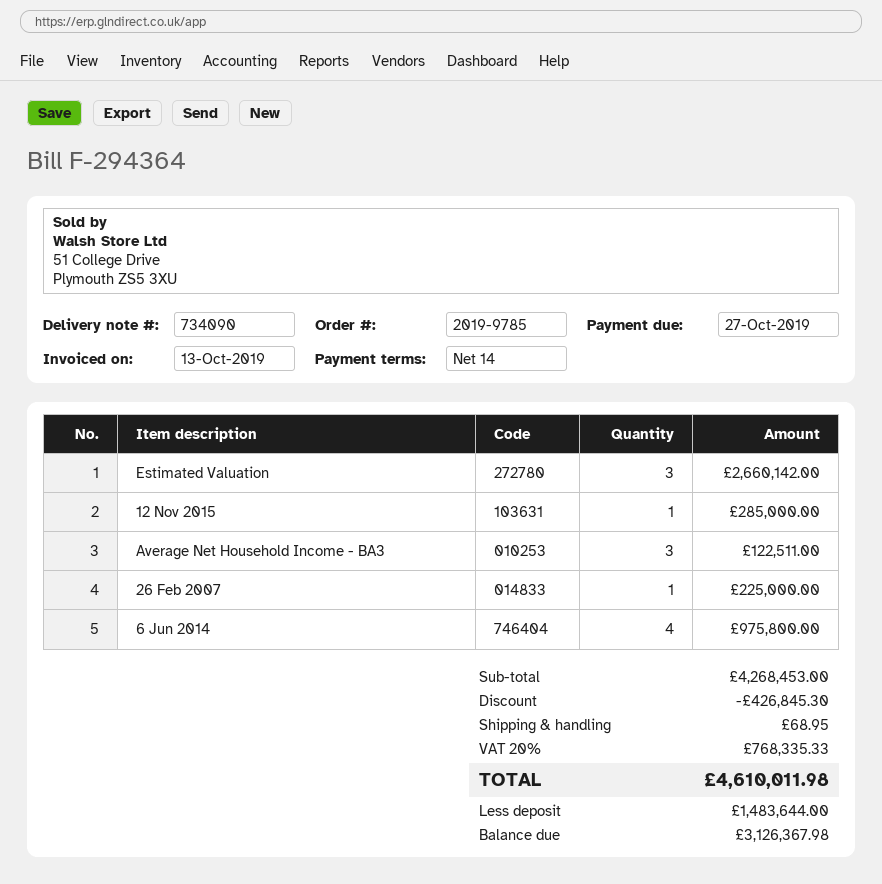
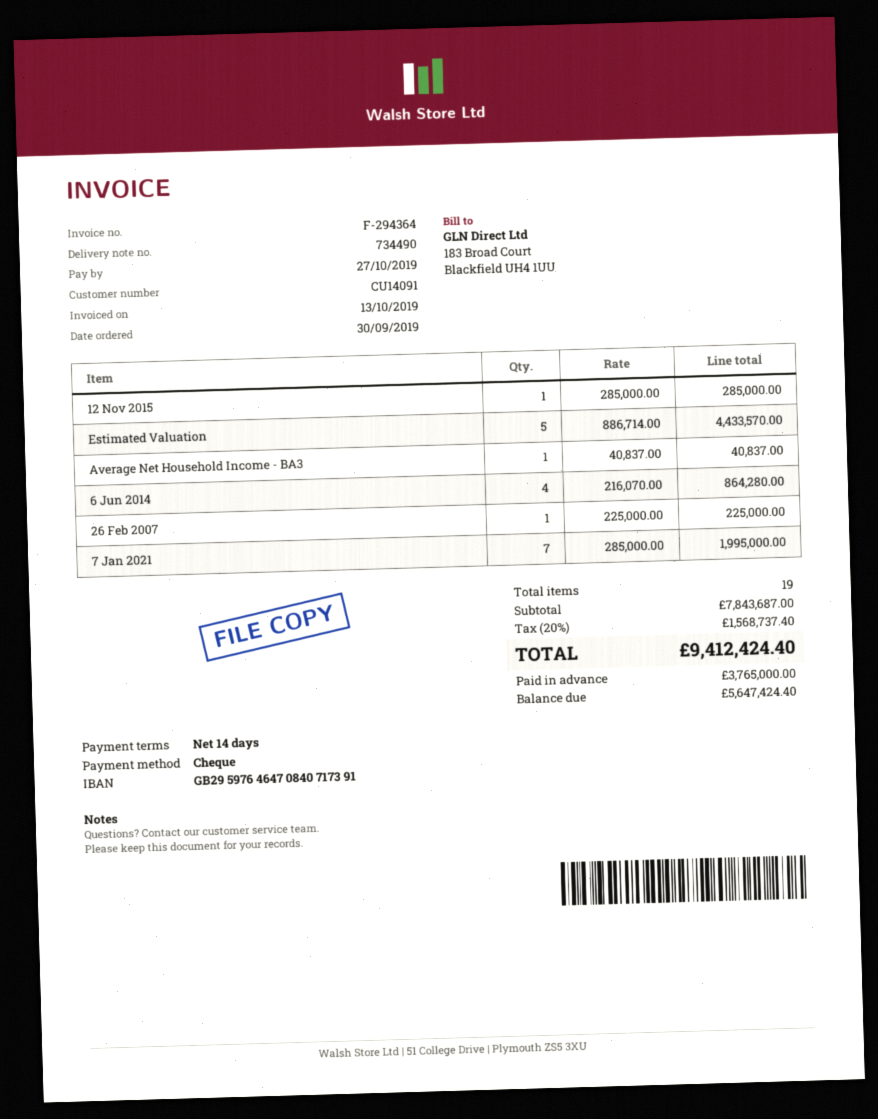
delivery note number: 734090 -> 734490
Estimated Valuation: 3 for 2660142.00 -> 5 for 4433570.00
Average Net Household Income - BA3: 3 for 122511.00 -> 1 for 40837.00
6 Jun 2014: 4 for 975800.00 -> 4 for 864280.00
7 Jan 2021: none -> 7 for 1995000.00
subtotal: 4268453.00 -> 7843687.00
discount: 426845.30 -> none
shipping: 68.95 -> none
tax: 20% = 768335.33 -> 20% = 1568737.40
total: 4610011.98 -> 9412424.40
deposit: 1483644.00 -> 3765000.00
balance: 3126367.98 -> 5647424.40

